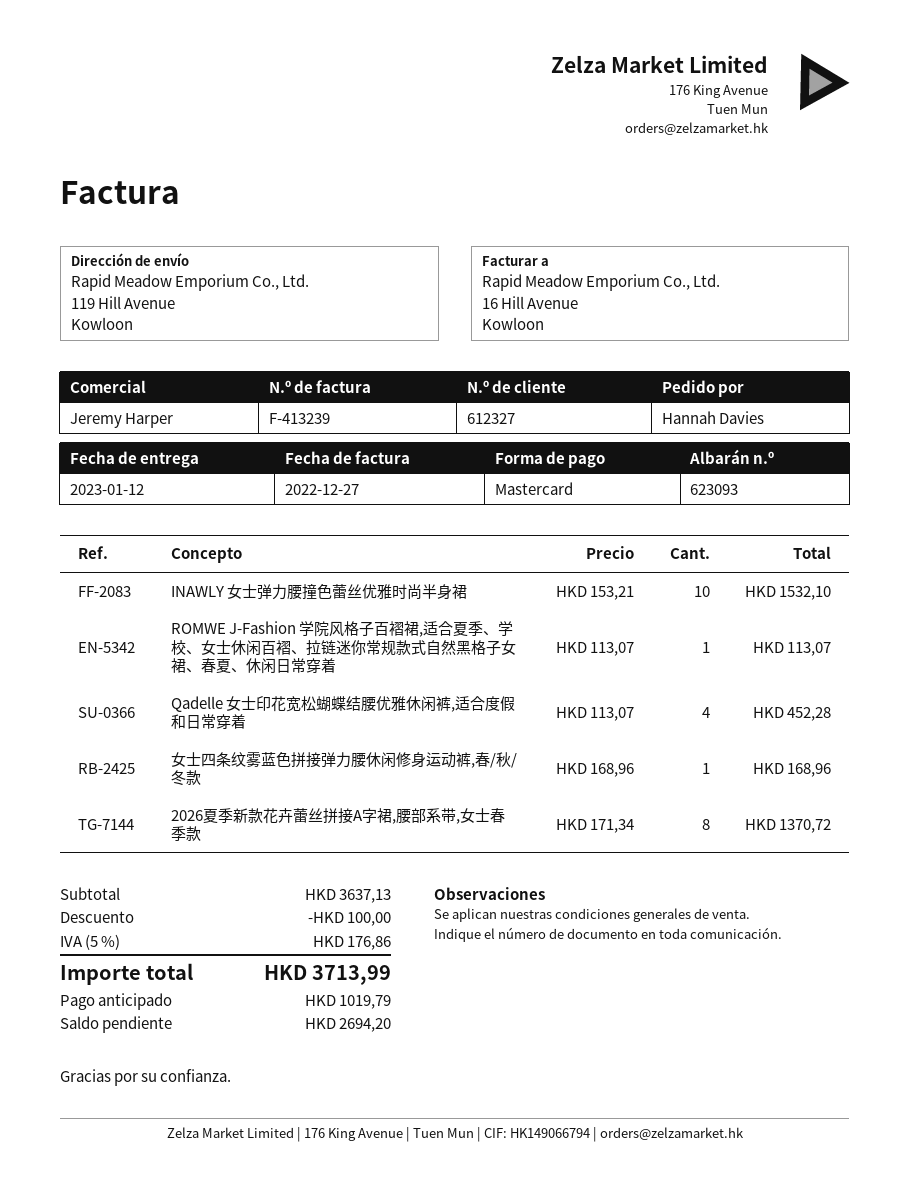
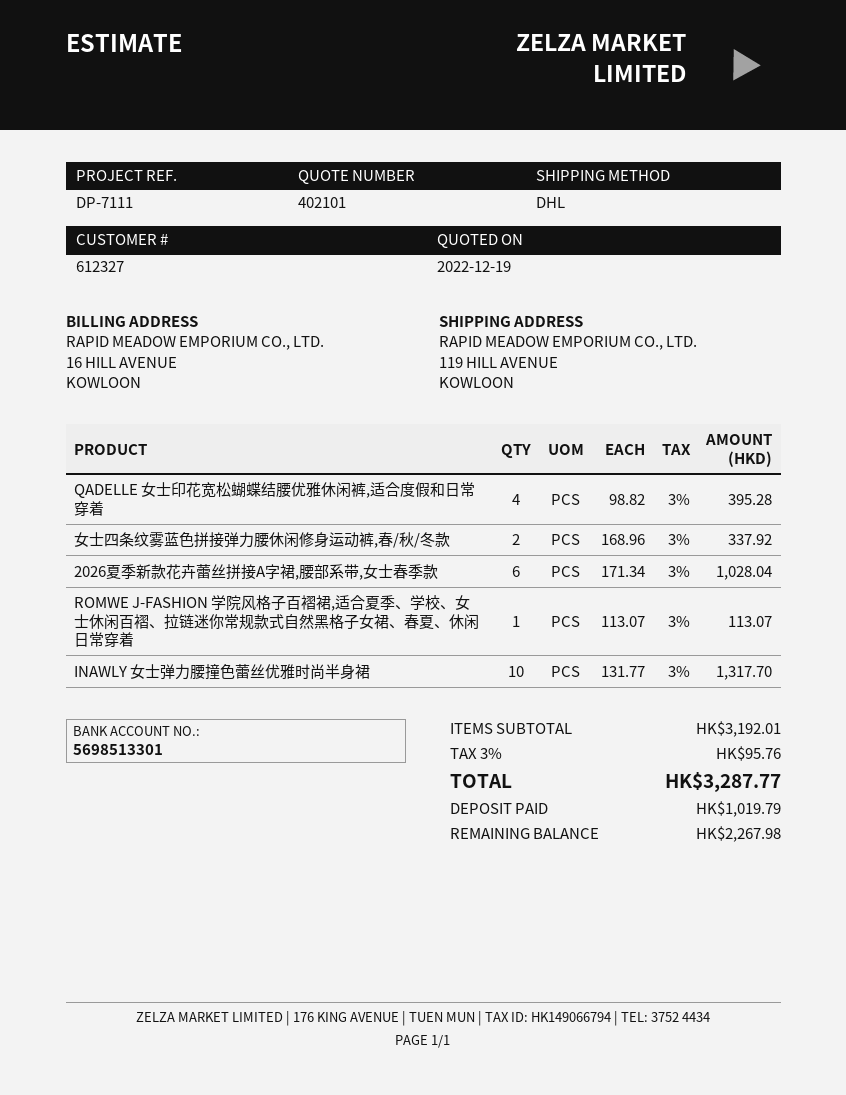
INAWLY 女士弹力腰撞色蕾丝优雅时尚半身裙: 10 x 153.21 = 1532.10 -> 10 x 131.77 = 1317.70
Qadelle 女士印花宽松蝴蝶结腰优雅休闲裤,适合度假和日常穿着: 4 x 113.07 = 452.28 -> 4 x 98.82 = 395.28
女士四条纹雾蓝色拼接弹力腰休闲修身运动裤,春/秋/冬款: 1 x 168.96 = 168.96 -> 2 x 168.96 = 337.92
2026夏季新款花卉蕾丝拼接A字裙,腰部系带,女士春季款: 8 x 171.34 = 1370.72 -> 6 x 171.34 = 1028.04
subtotal: 3637.13 -> 3192.01
discount: 100.00 -> none
tax: 5% = 176.86 -> 3% = 95.76
total: 3713.99 -> 3287.77
balance: 2694.20 -> 2267.98

